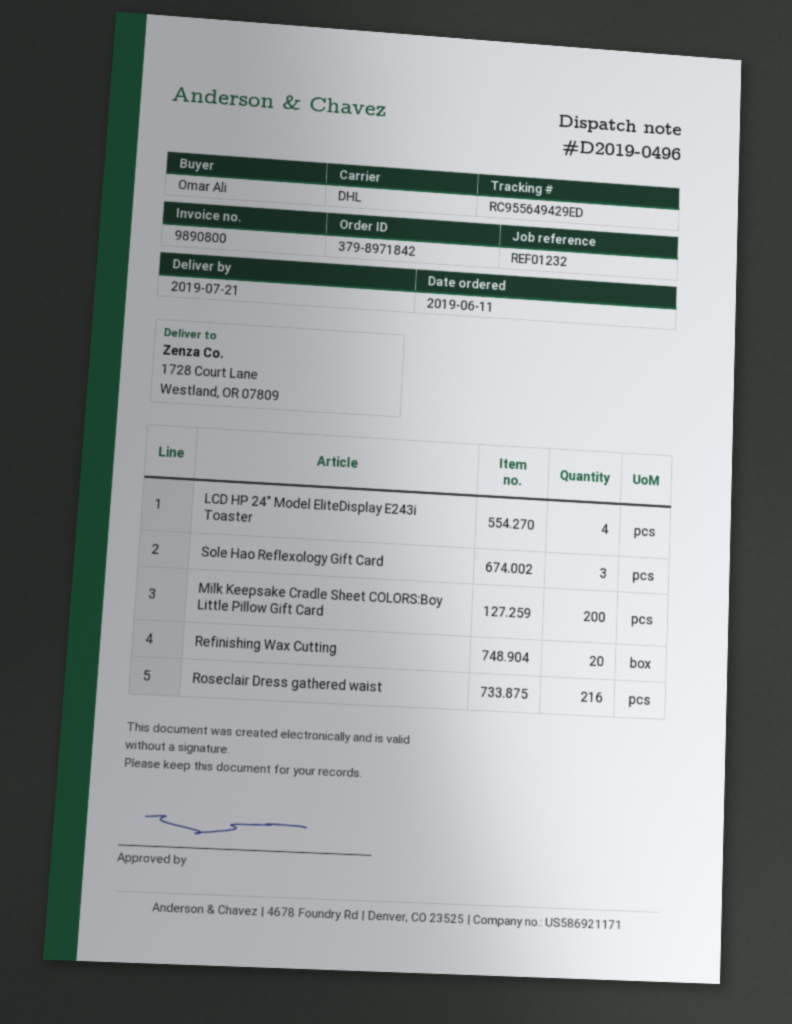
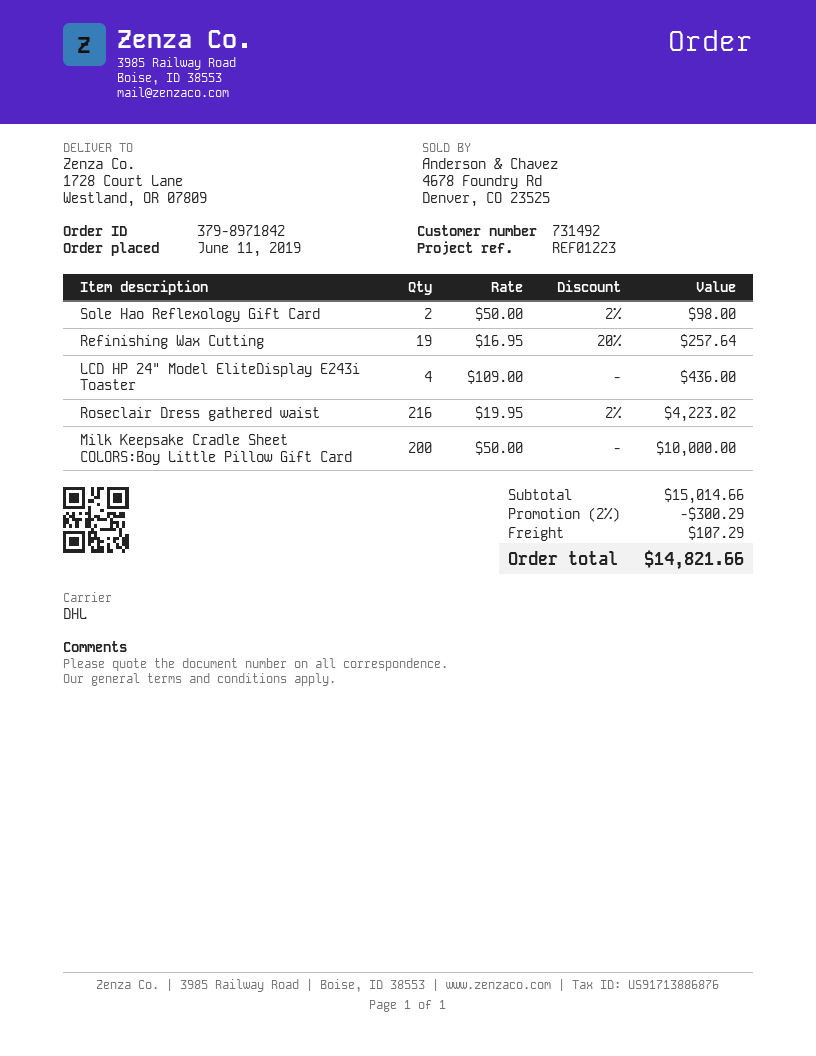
reference: REF01232 -> REF01223
Sole Hao Reflexology Gift Card: 3 -> 2
Refinishing Wax Cutting: 20 -> 19

